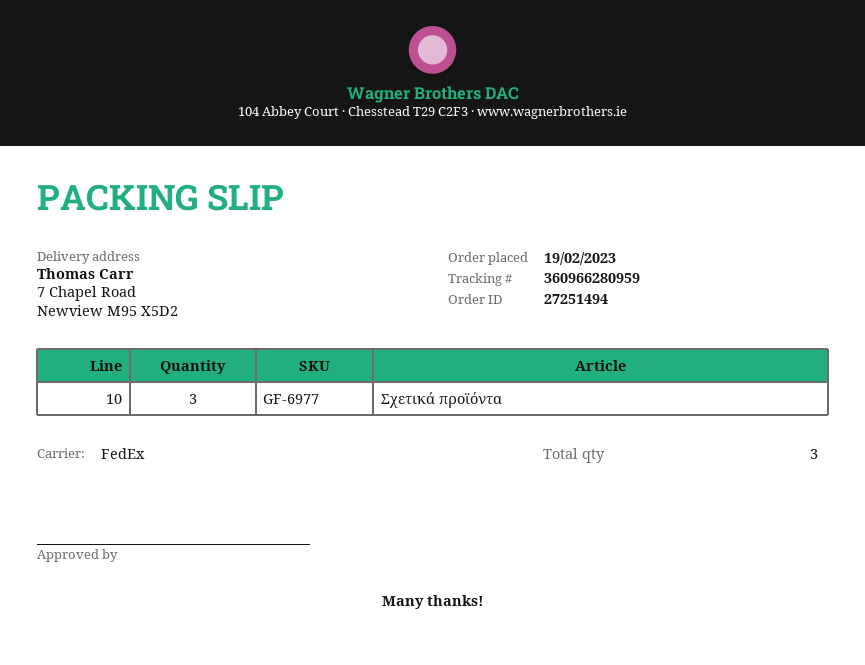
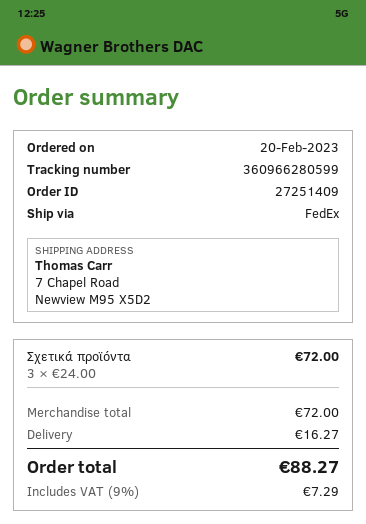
order number: 27251494 -> 27251409
order date: 2023-02-19 -> 2023-02-20
tracking number: 360966280959 -> 360966280599

